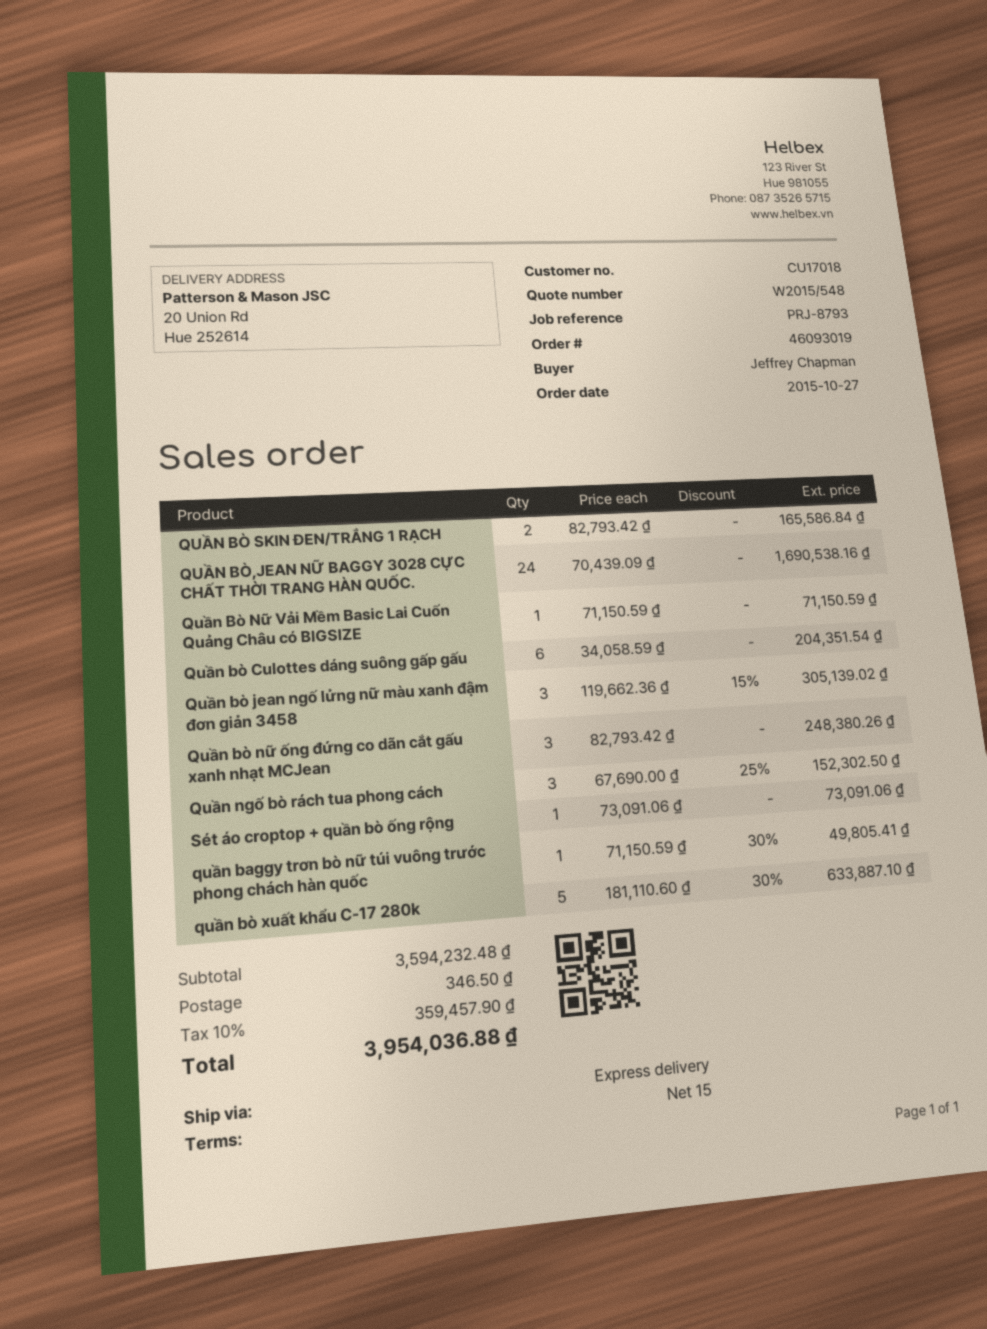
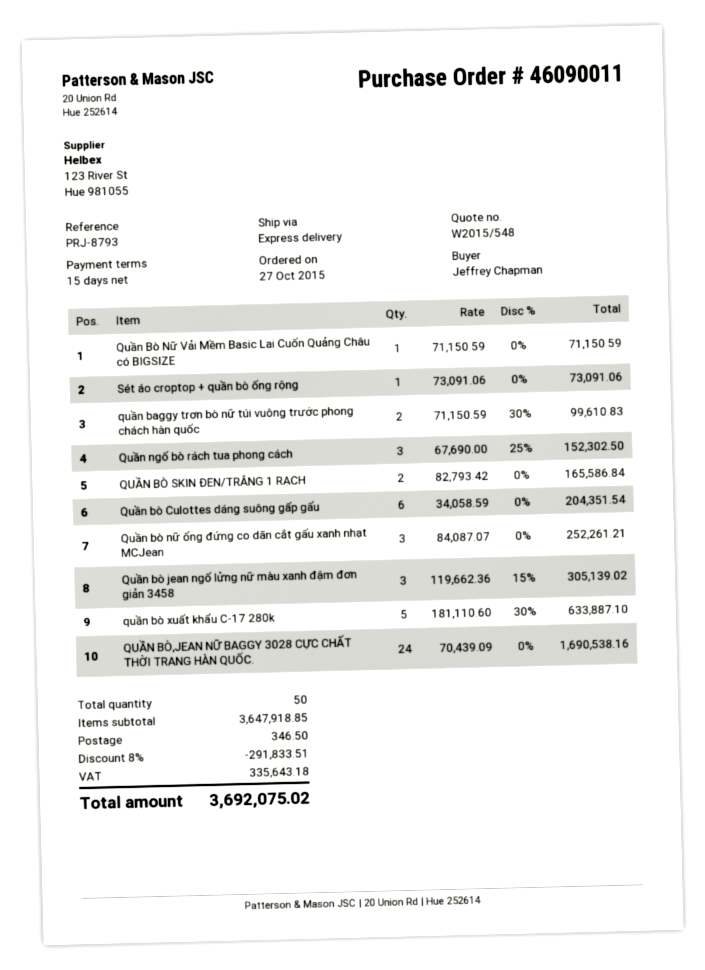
order number: 46093019 -> 46090011
Quần bò nữ ống đứng co dãn cắt gấu xanh nhạt MCJean: 3 x 82793.42 = 248380.26 -> 3 x 84087.07 = 252261.21
quần baggy trơn bò nữ túi vuông trước phong chách hàn quốc: 1 x 71150.59 - 30% = 49805.41 -> 2 x 71150.59 - 30% = 99610.83
subtotal: 3594232.48 -> 3647918.85
discount: none -> 8% = 291833.51
tax: 359457.90 -> 335643.18
total: 3954036.88 -> 3692075.02

